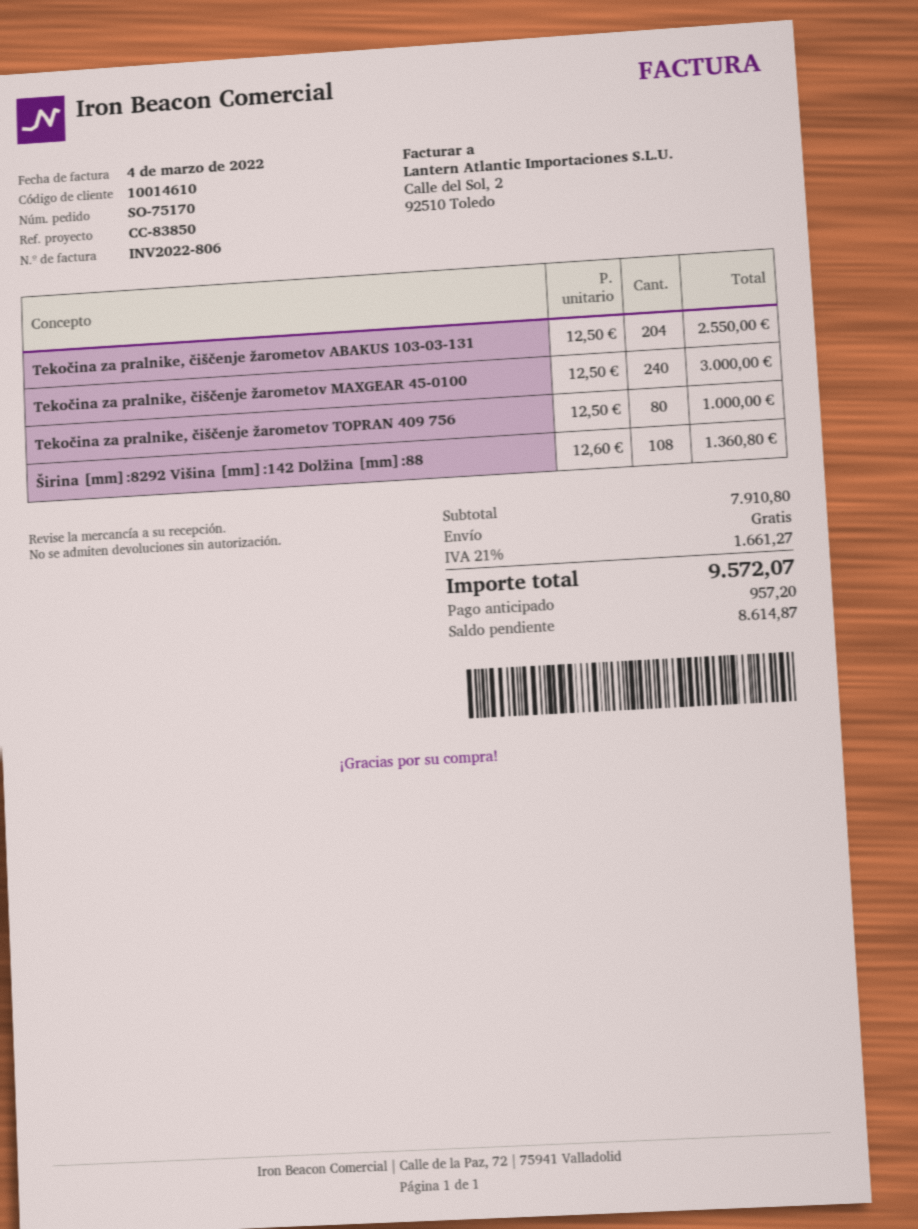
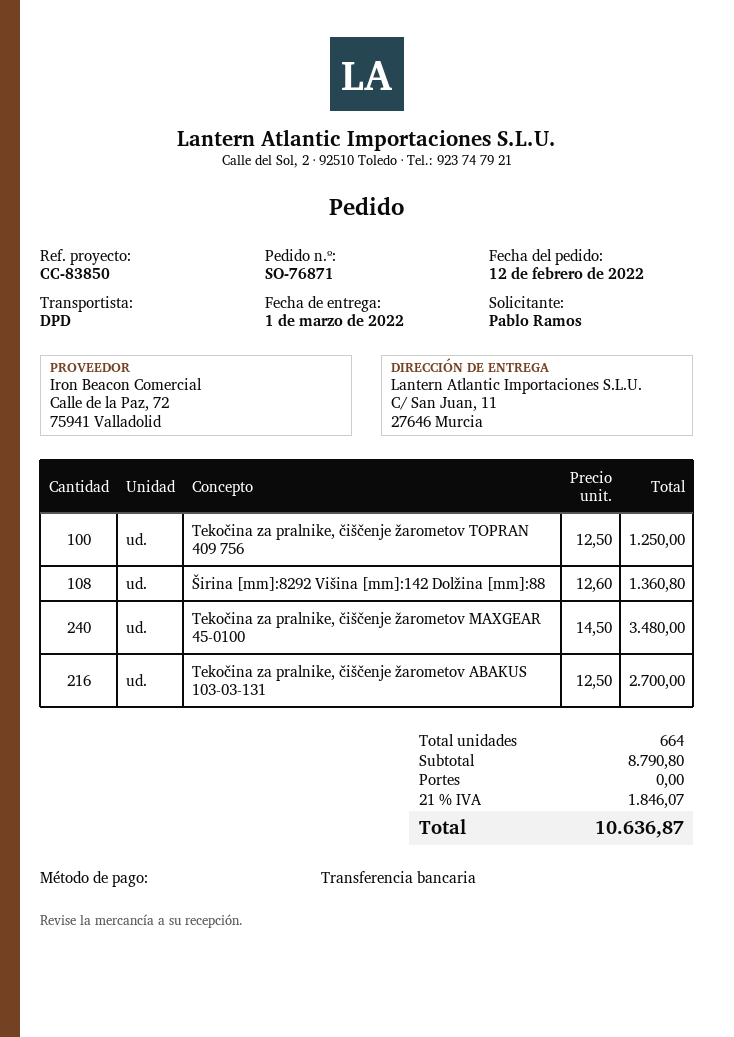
order number: SO-75170 -> SO-76871
Tekočina za pralnike, čiščenje žarometov ABAKUS 103-03-131: 204 x 12.50 = 2550.00 -> 216 x 12.50 = 2700.00
Tekočina za pralnike, čiščenje žarometov MAXGEAR 45-0100: 240 x 12.50 = 3000.00 -> 240 x 14.50 = 3480.00
Tekočina za pralnike, čiščenje žarometov TOPRAN 409 756: 80 x 12.50 = 1000.00 -> 100 x 12.50 = 1250.00
subtotal: 7910.80 -> 8790.80
tax: 21% = 1661.27 -> 21% = 1846.07
total: 9572.07 -> 10636.87

